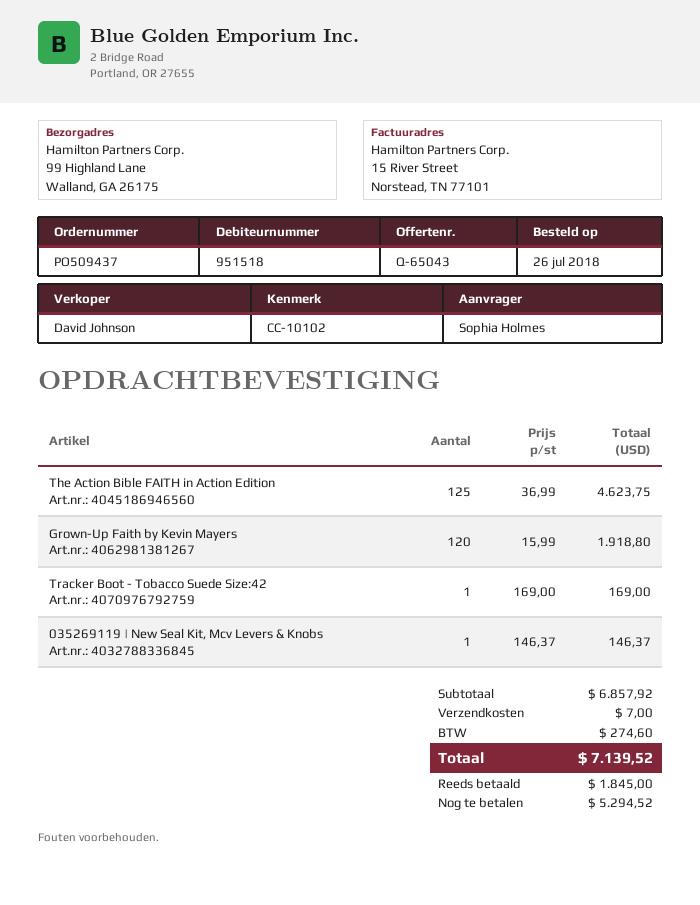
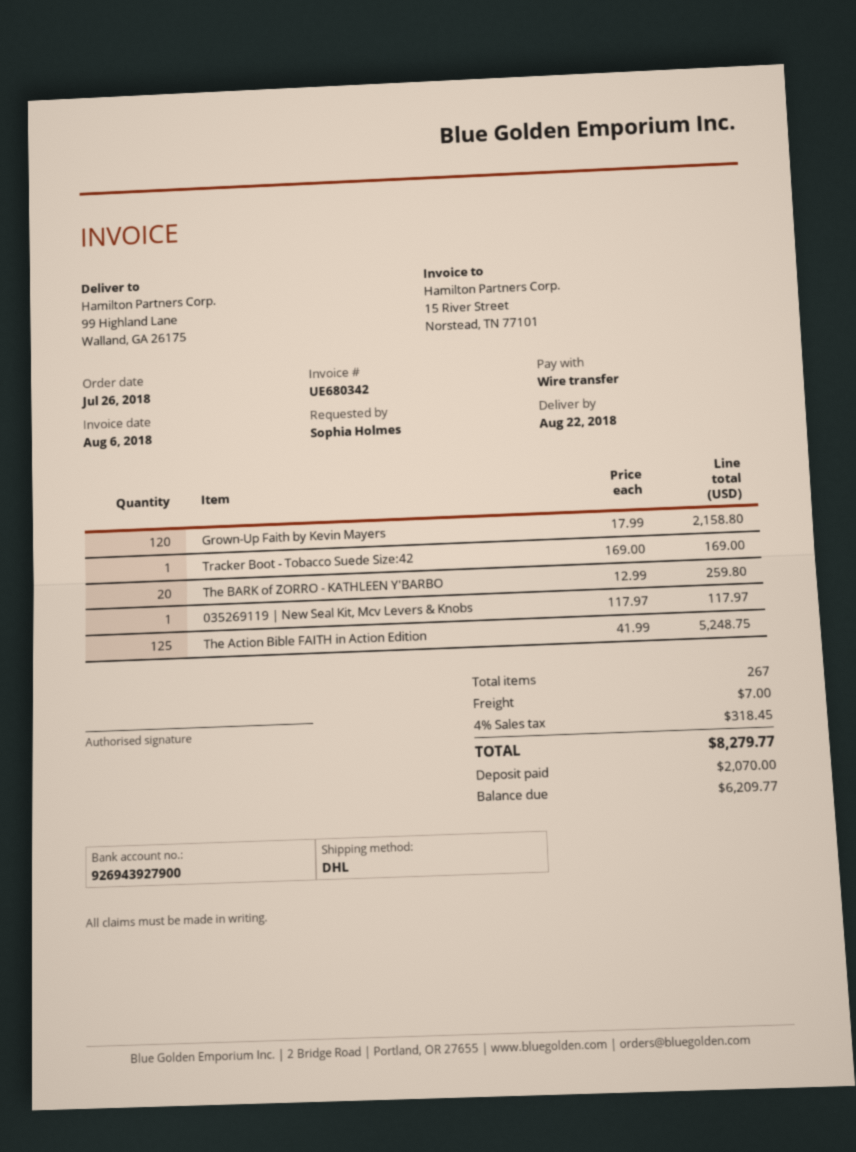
The Action Bible FAITH in Action Edition: 125 x 36.99 = 4623.75 -> 125 x 41.99 = 5248.75
Grown-Up Faith by Kevin Mayers: 120 x 15.99 = 1918.80 -> 120 x 17.99 = 2158.80
035269119 | New Seal Kit, Mcv Levers & Knobs: 1 x 146.37 = 146.37 -> 1 x 117.97 = 117.97
The BARK of ZORRO - KATHLEEN Y'BARBO: none -> 20 x 12.99 = 259.80
tax: 274.60 -> 318.45
total: 7139.52 -> 8279.77
deposit: 1845.00 -> 2070.00
balance: 5294.52 -> 6209.77

